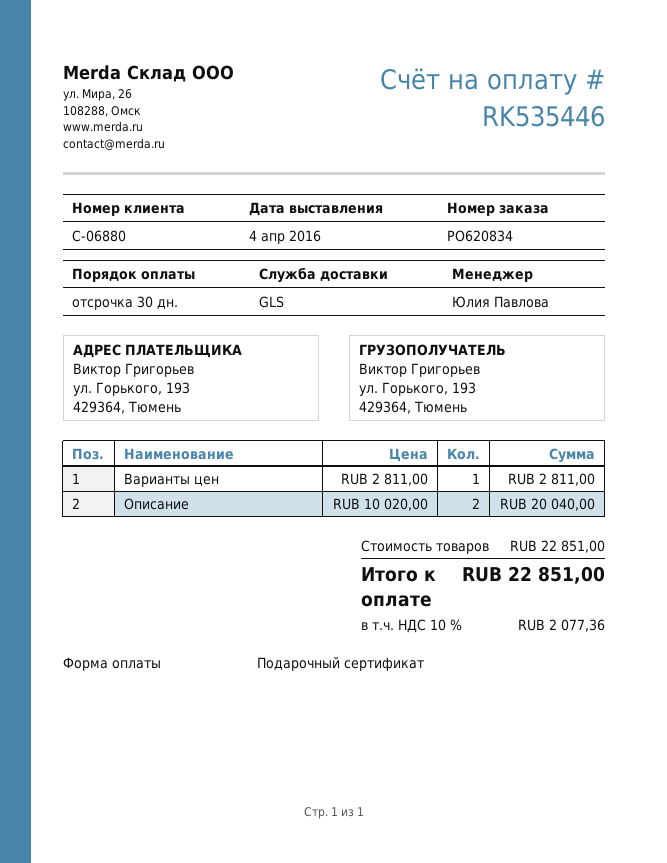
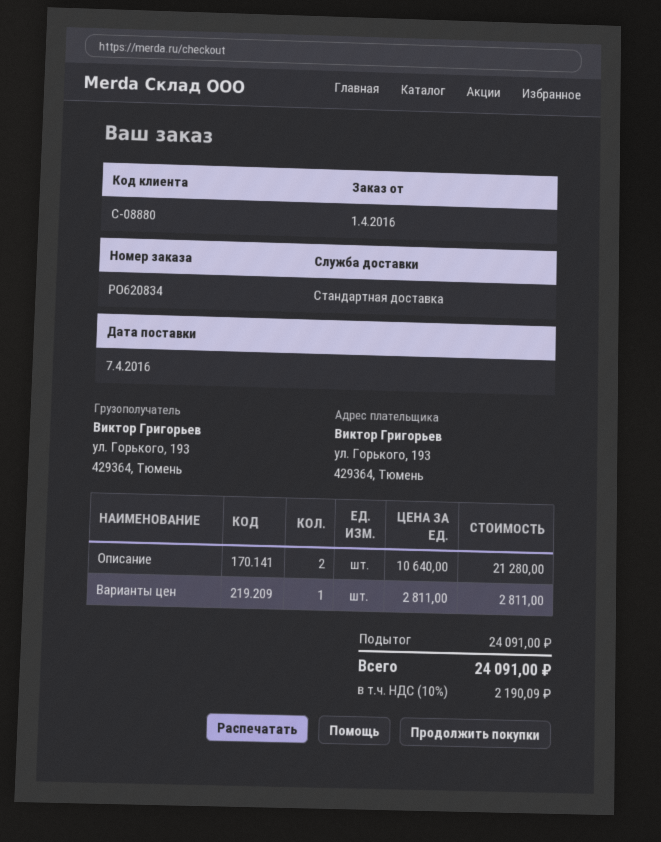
customer number: C-06880 -> C-08880
shipping method: GLS -> standard
Описание: 2 x 10020.00 = 20040.00 -> 2 x 10640.00 = 21280.00
subtotal: 22851.00 -> 24091.00
tax: 10% = 2077.36 -> 10% = 2190.09
total: 22851.00 -> 24091.00

